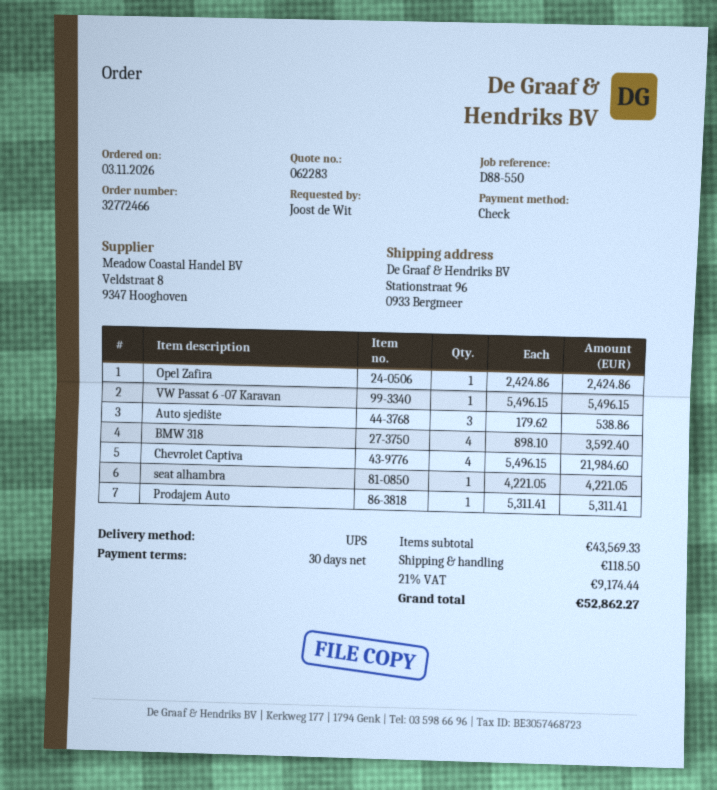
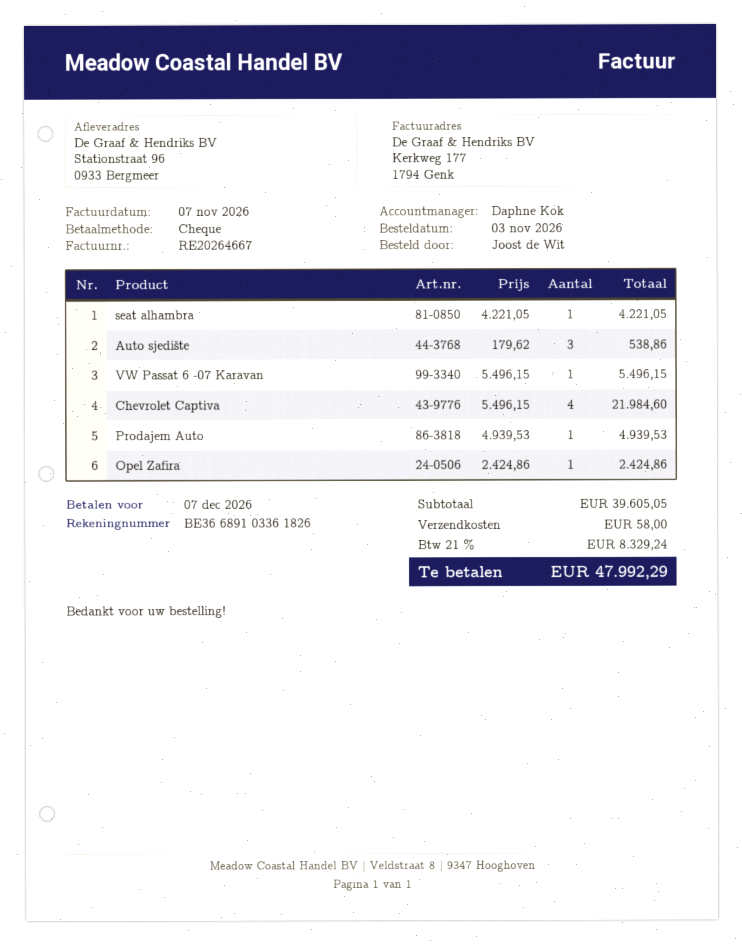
BMW 318: 4 x 898.10 = 3592.40 -> none
Prodajem Auto: 1 x 5311.41 = 5311.41 -> 1 x 4939.53 = 4939.53
subtotal: 43569.33 -> 39605.05
shipping: 118.50 -> 58.00
tax: 21% = 9174.44 -> 21% = 8329.24
total: 52862.27 -> 47992.29

